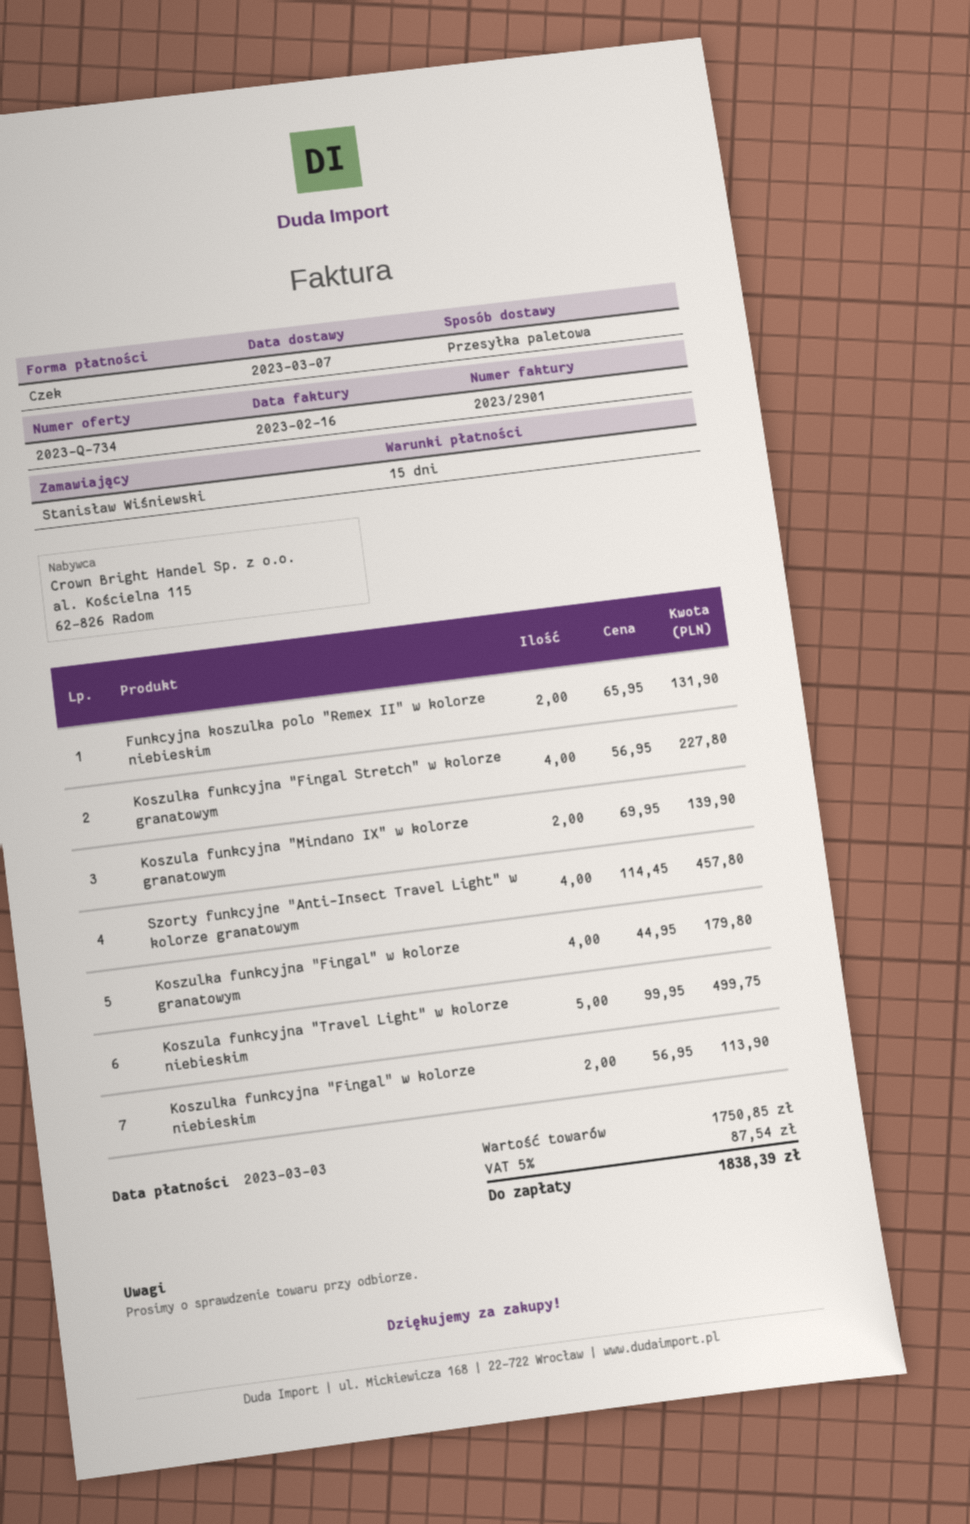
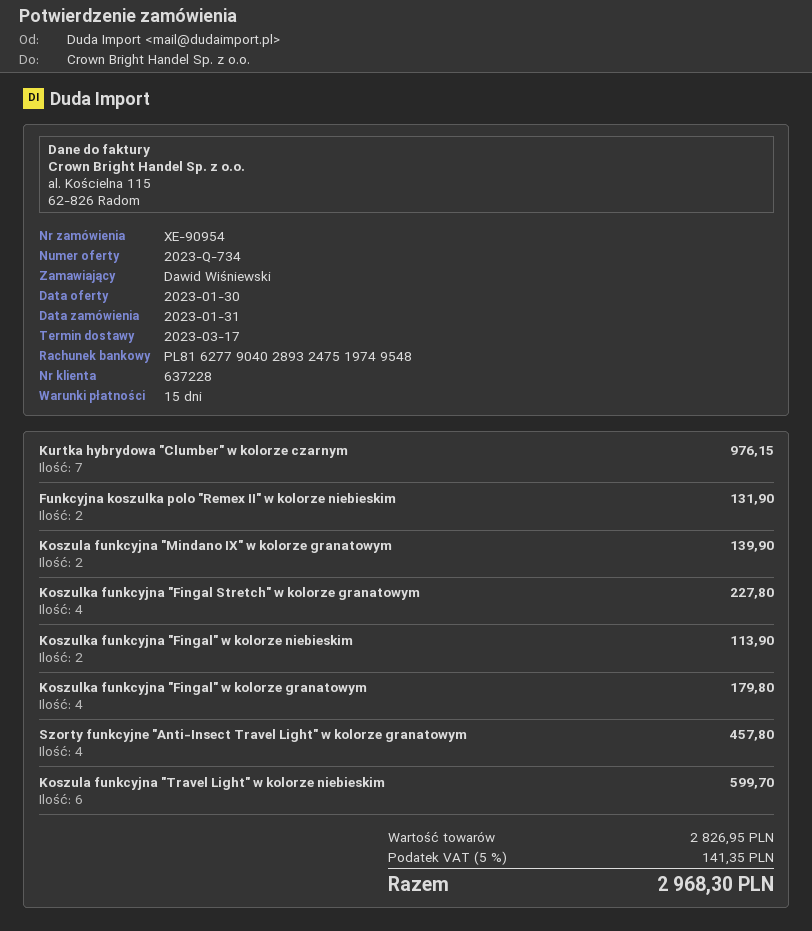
delivery date: 2023-03-07 -> 2023-03-17
ordered by: Stanisław Wiśniewski -> Dawid Wiśniewski
Koszula funkcyjna "Travel Light" w kolorze niebieskim: 5 for 499.75 -> 6 for 599.70
Kurtka hybrydowa "Clumber" w kolorze czarnym: none -> 7 for 976.15
subtotal: 1750.85 -> 2826.95
tax: 5% = 87.54 -> 5% = 141.35
total: 1838.39 -> 2968.30

